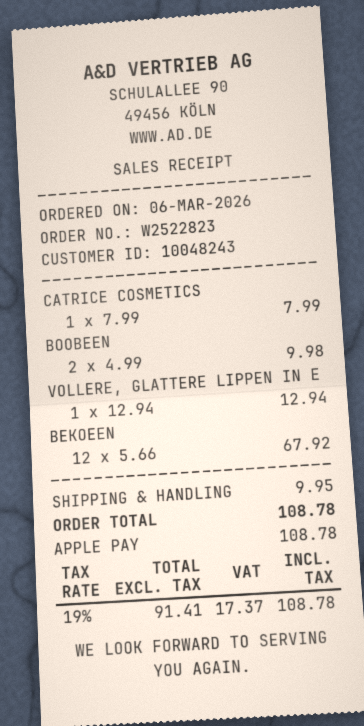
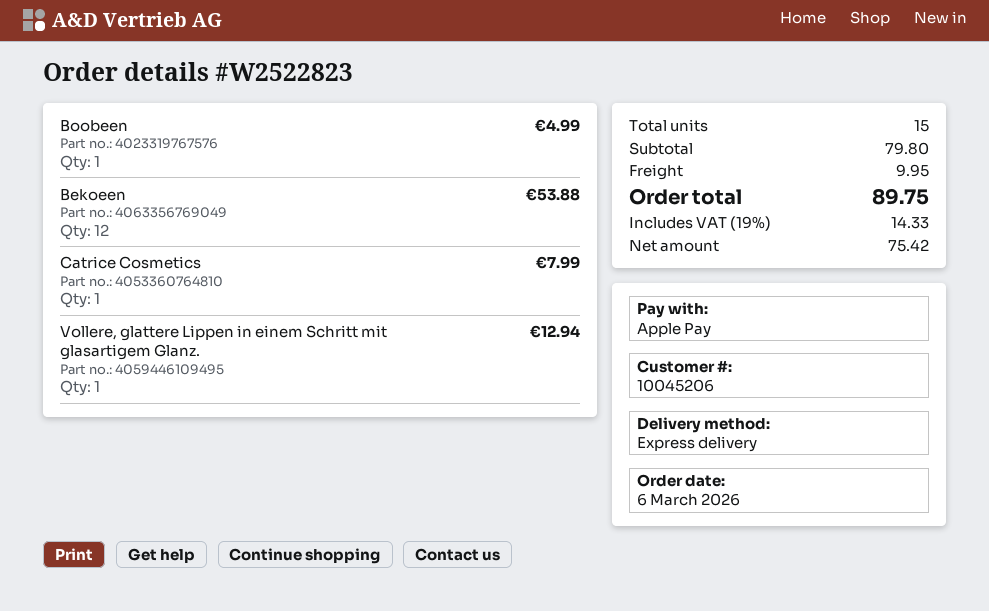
customer number: 10048243 -> 10045206
BOOBEEN: 2 for 9.98 -> 1 for 4.99
BEKOEEN: 12 for 67.92 -> 12 for 53.88
net: 91.41 -> 75.42
tax: 19% = 17.37 -> 19% = 14.33
total: 108.78 -> 89.75

